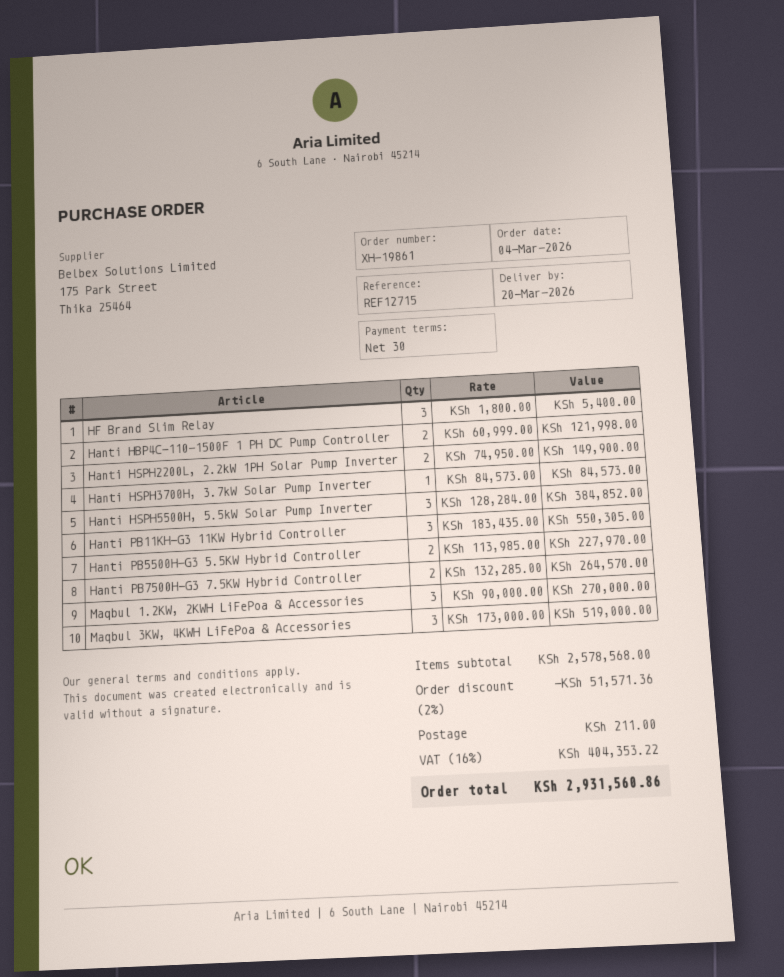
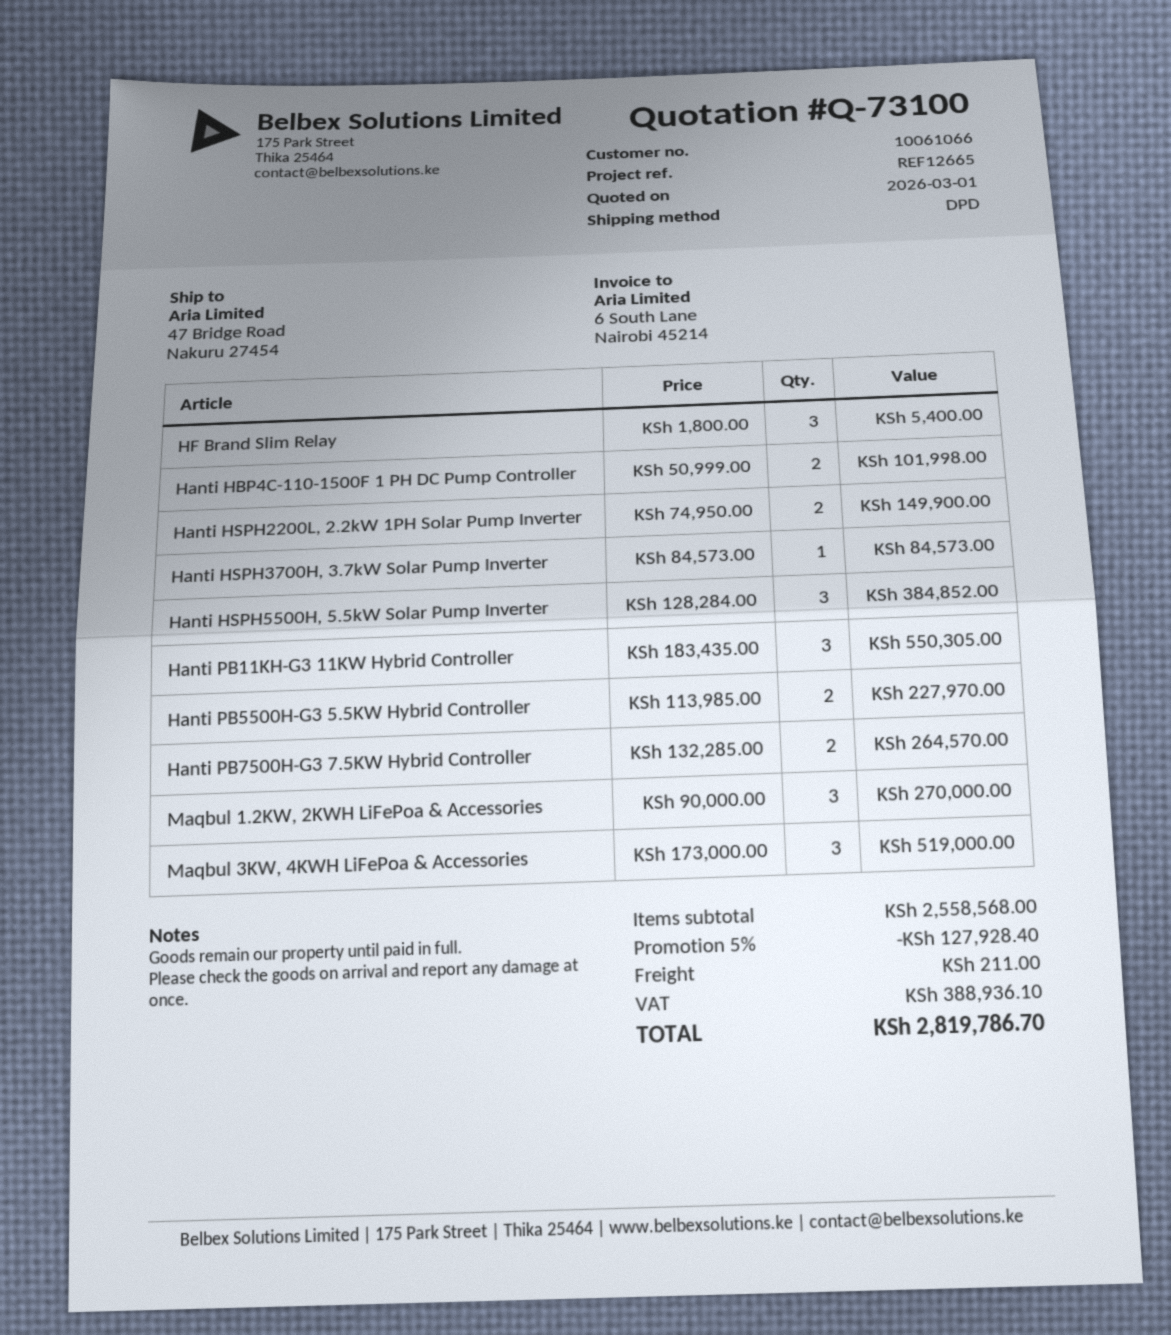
reference: REF12715 -> REF12665
Hanti HBP4C-110-1500F 1 PH DC Pump Controller: 2 x 60999.00 = 121998.00 -> 2 x 50999.00 = 101998.00
subtotal: 2578568.00 -> 2558568.00
discount: 2% = 51571.36 -> 5% = 127928.40
tax: 404353.22 -> 388936.10
total: 2931560.86 -> 2819786.70

